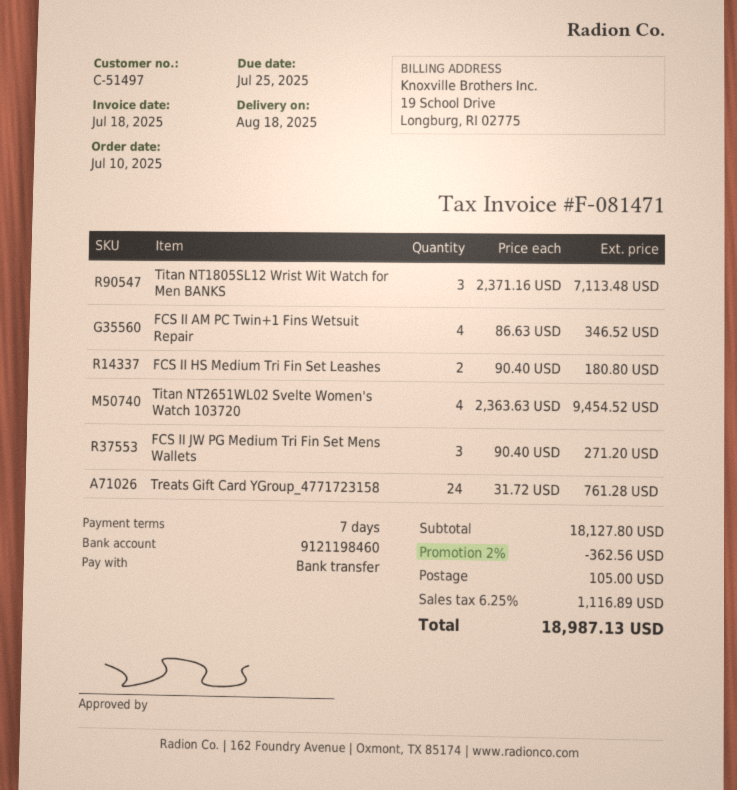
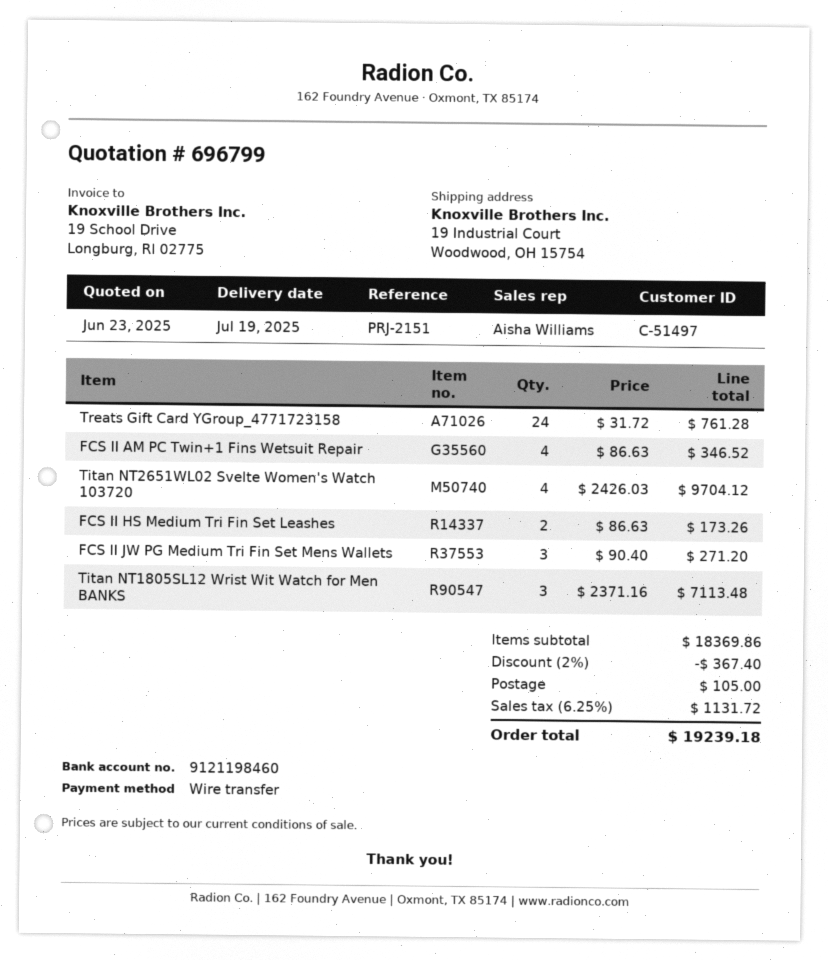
delivery date: 2025-08-18 -> 2025-07-19
FCS II HS Medium Tri Fin Set Leashes: 2 x 90.40 = 180.80 -> 2 x 86.63 = 173.26
Titan NT2651WL02 Svelte Women's Watch 103720: 4 x 2363.63 = 9454.52 -> 4 x 2426.03 = 9704.12
subtotal: 18127.80 -> 18369.86
discount: 2% = 362.56 -> 2% = 367.40
tax: 6.25% = 1116.89 -> 6.25% = 1131.72
total: 18987.13 -> 19239.18

